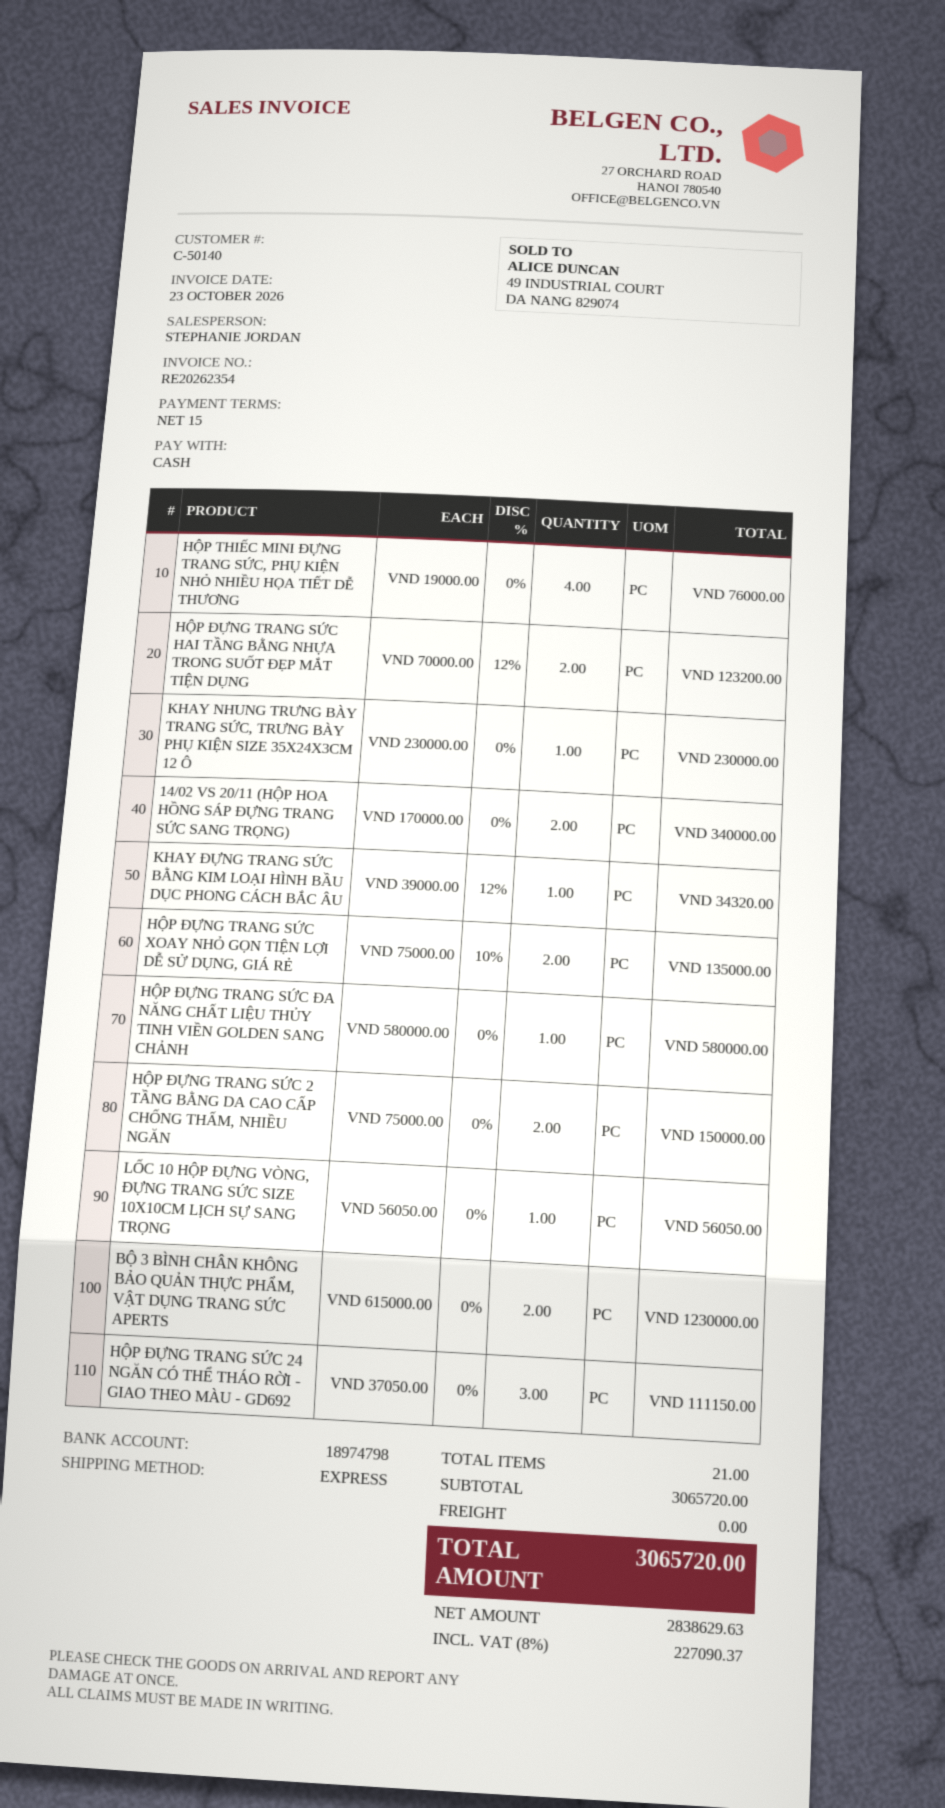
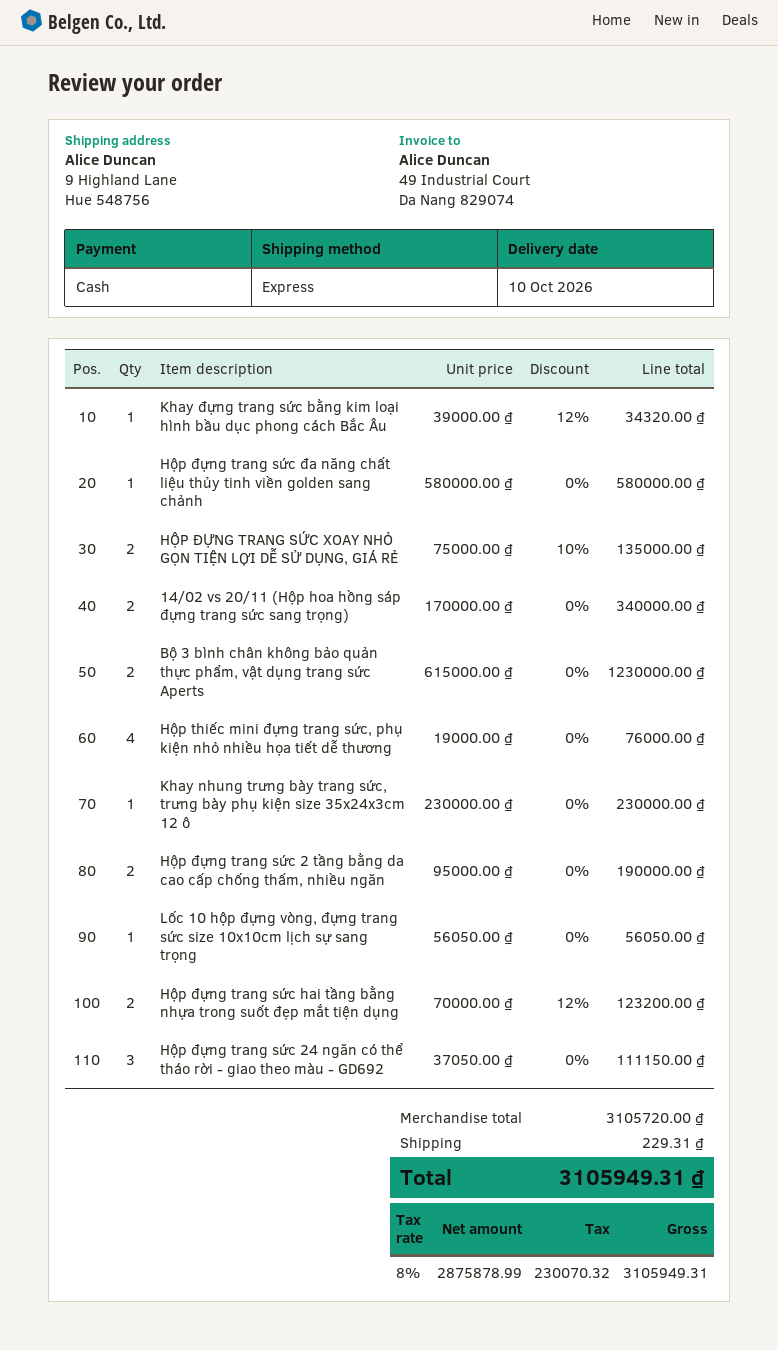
HỘP ĐỰNG TRANG SỨC 2 TẦNG BẰNG DA CAO CẤP CHỐNG THẤM, NHIỀU NGĂN: 2 x 75000.00 = 150000.00 -> 2 x 95000.00 = 190000.00
subtotal: 3065720.00 -> 3105720.00
shipping: 0.00 -> 229.31
net: 2838629.63 -> 2875878.99
tax: 8% = 227090.37 -> 8% = 230070.32
total: 3065720.00 -> 3105949.31

